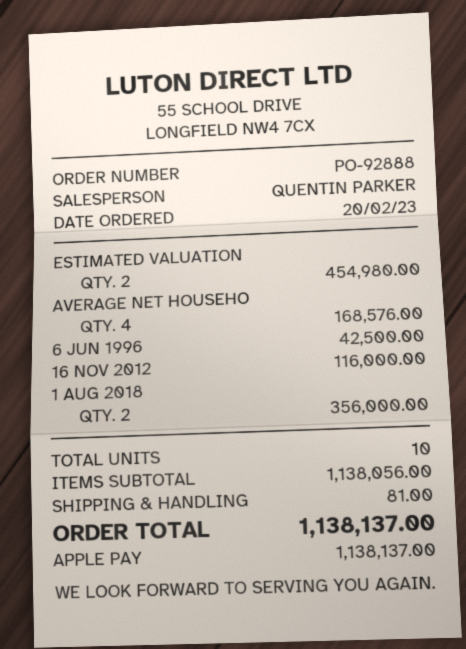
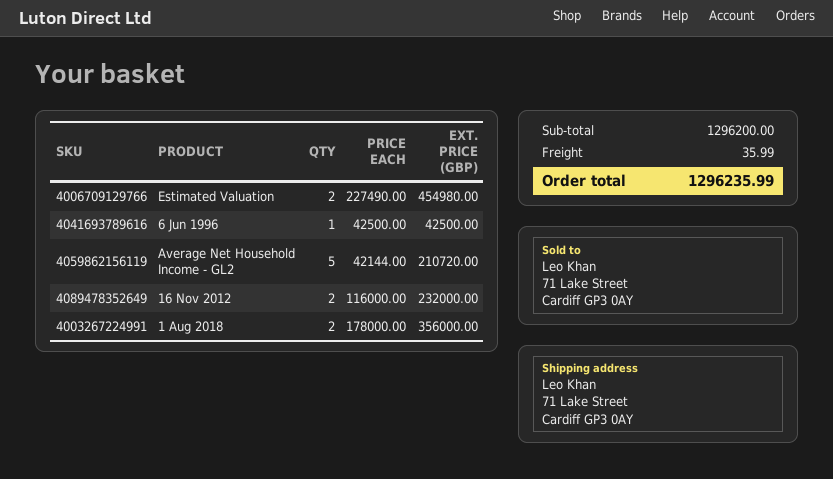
AVERAGE NET HOUSEHO: 4 for 168576.00 -> 5 for 210720.00
16 NOV 2012: 1 for 116000.00 -> 2 for 232000.00
subtotal: 1138056.00 -> 1296200.00
shipping: 81.00 -> 35.99
total: 1138137.00 -> 1296235.99

